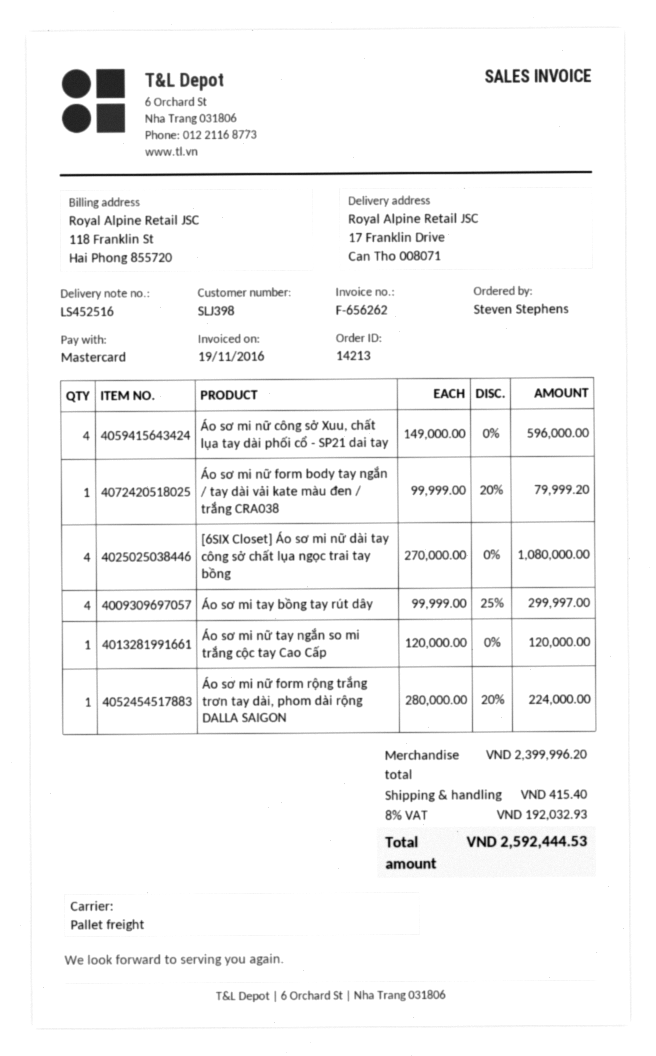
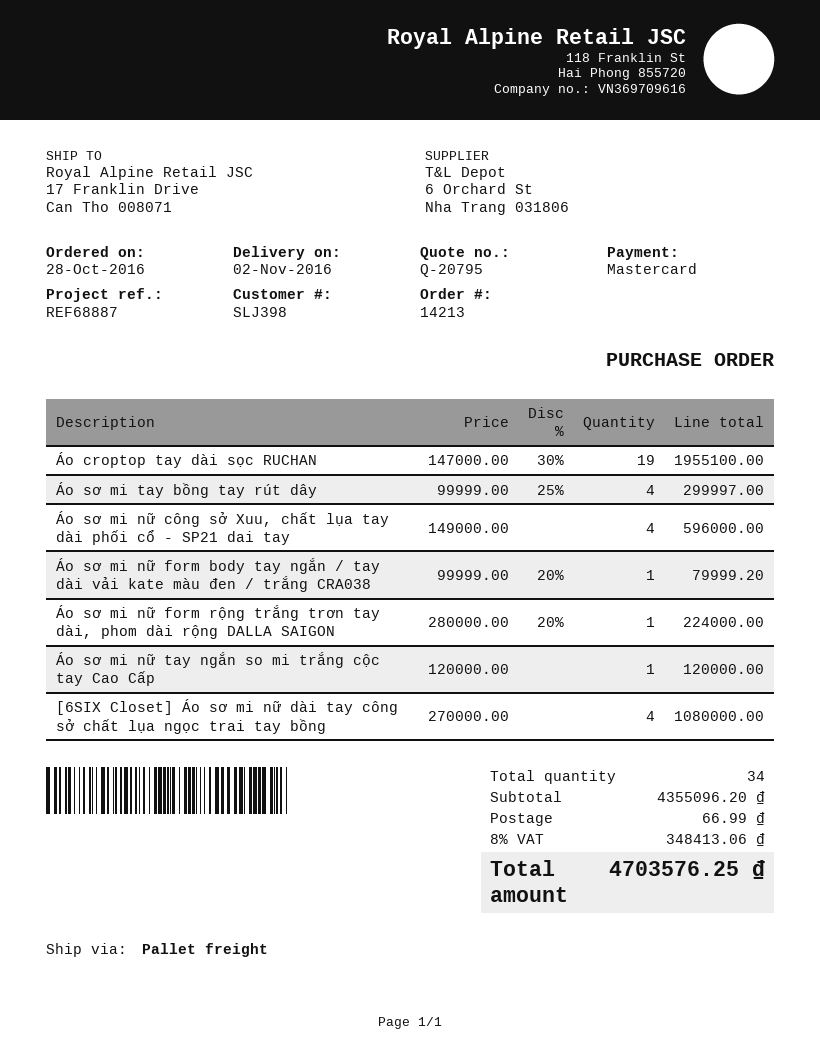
Áo croptop tay dài sọc RUCHAN: none -> 19 x 147000.00 - 30% = 1955100.00
subtotal: 2399996.20 -> 4355096.20
shipping: 415.40 -> 66.99
tax: 8% = 192032.93 -> 8% = 348413.06
total: 2592444.53 -> 4703576.25

